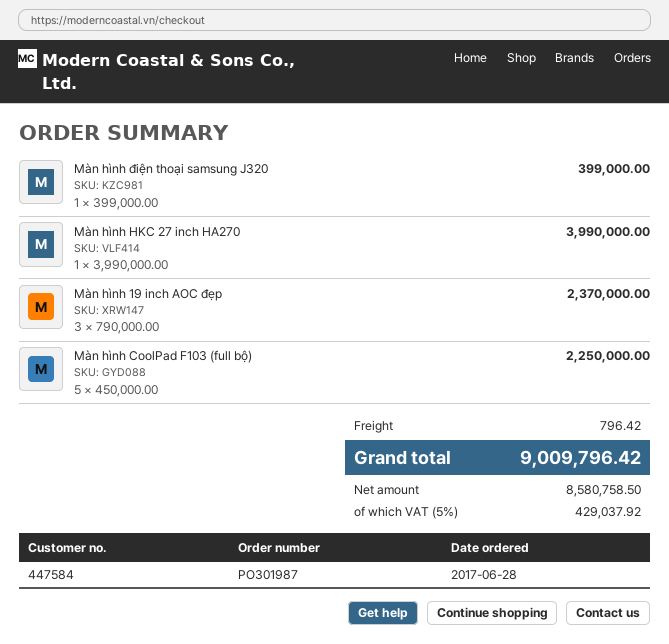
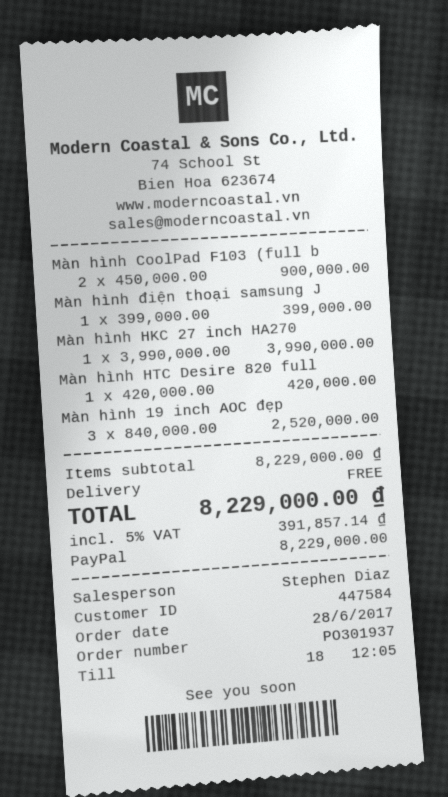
order number: PO301987 -> PO301937
Màn hình 19 inch AOC đẹp: 3 x 790000.00 = 2370000.00 -> 3 x 840000.00 = 2520000.00
Màn hình CoolPad F103 (full bộ): 5 x 450000.00 = 2250000.00 -> 2 x 450000.00 = 900000.00
Màn hình HTC Desire 820 full: none -> 1 x 420000.00 = 420000.00
shipping: 796.42 -> 0.00
tax: 5% = 429037.92 -> 5% = 391857.14
total: 9009796.42 -> 8229000.00

